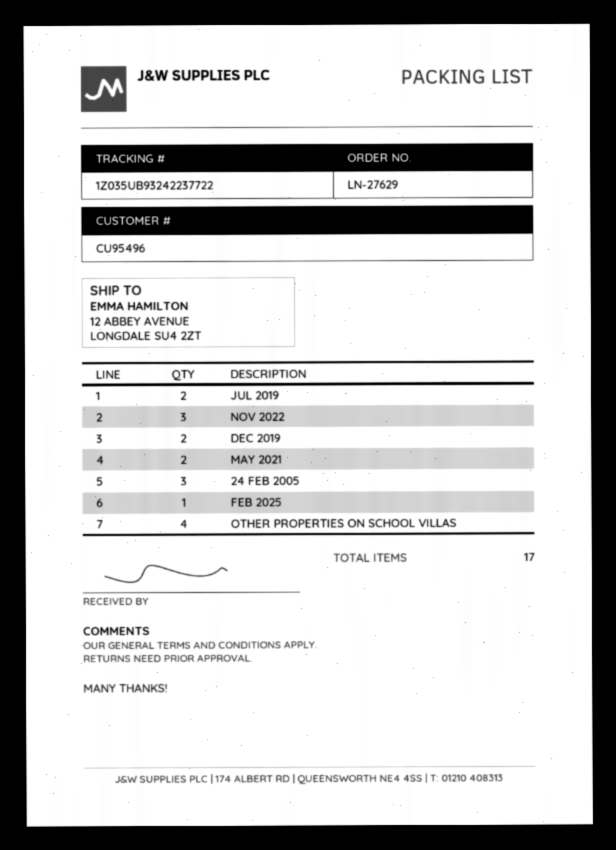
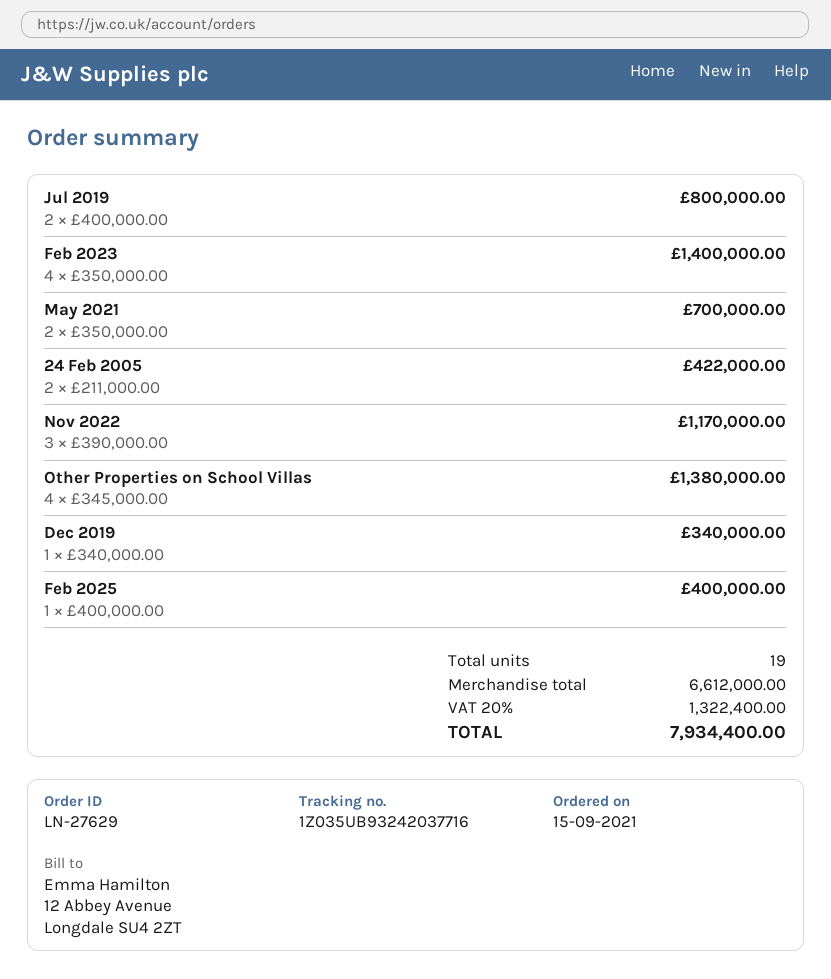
tracking number: 1Z035UB93242237722 -> 1Z035UB93242037716
DEC 2019: 2 -> 1
24 FEB 2005: 3 -> 2
Feb 2023: none -> 4
total quantity: 17 -> 19

